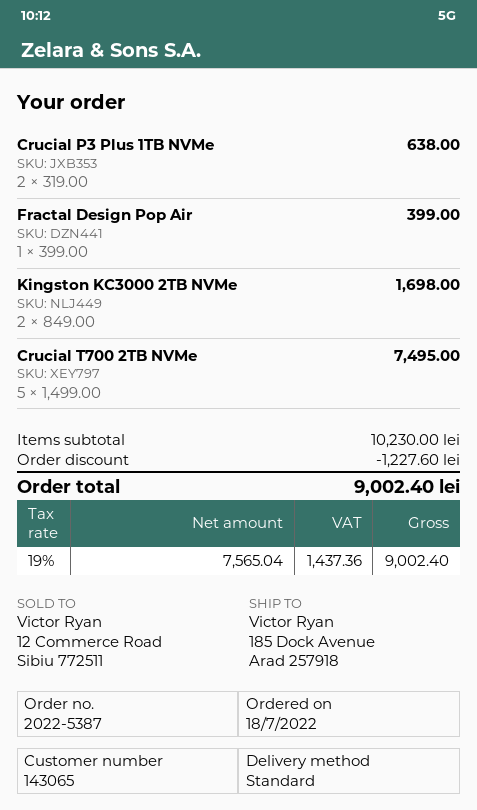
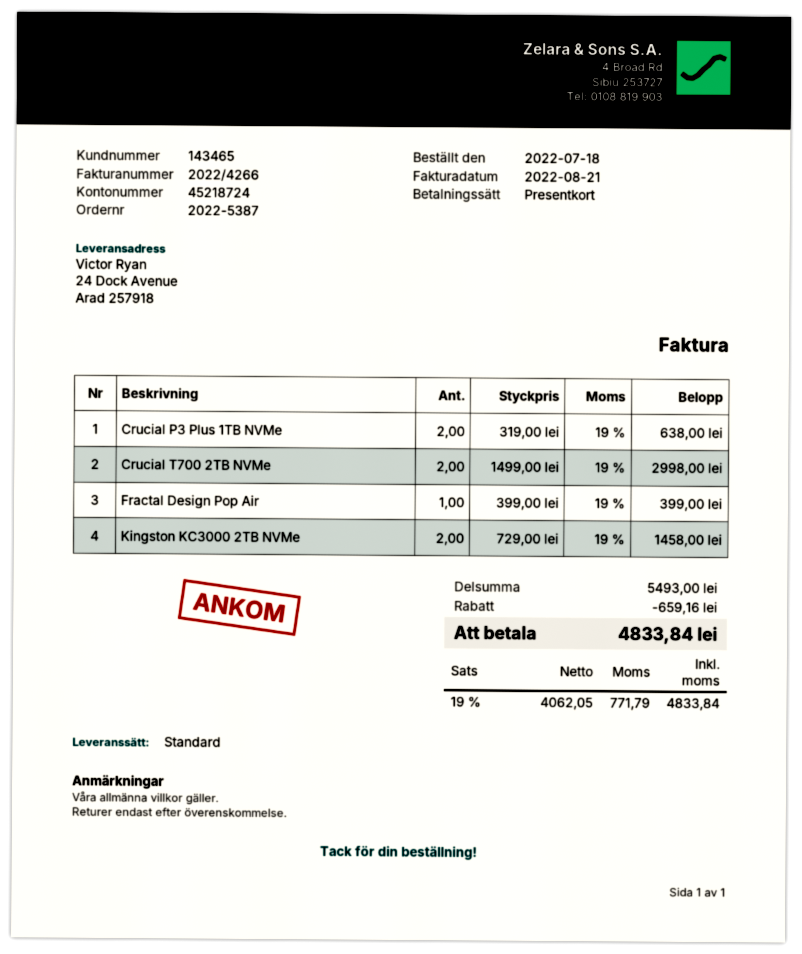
customer number: 143065 -> 143465
ship to: 185 Dock Avenue, Arad 257918 -> 24 Dock Avenue, Arad 257918
Kingston KC3000 2TB NVMe: 2 x 849.00 = 1698.00 -> 2 x 729.00 = 1458.00
Crucial T700 2TB NVMe: 5 x 1499.00 = 7495.00 -> 2 x 1499.00 = 2998.00
subtotal: 10230.00 -> 5493.00
discount: 1227.60 -> 659.16
net: 7565.04 -> 4062.05
tax: 19% = 1437.36 -> 19% = 771.79
total: 9002.40 -> 4833.84

